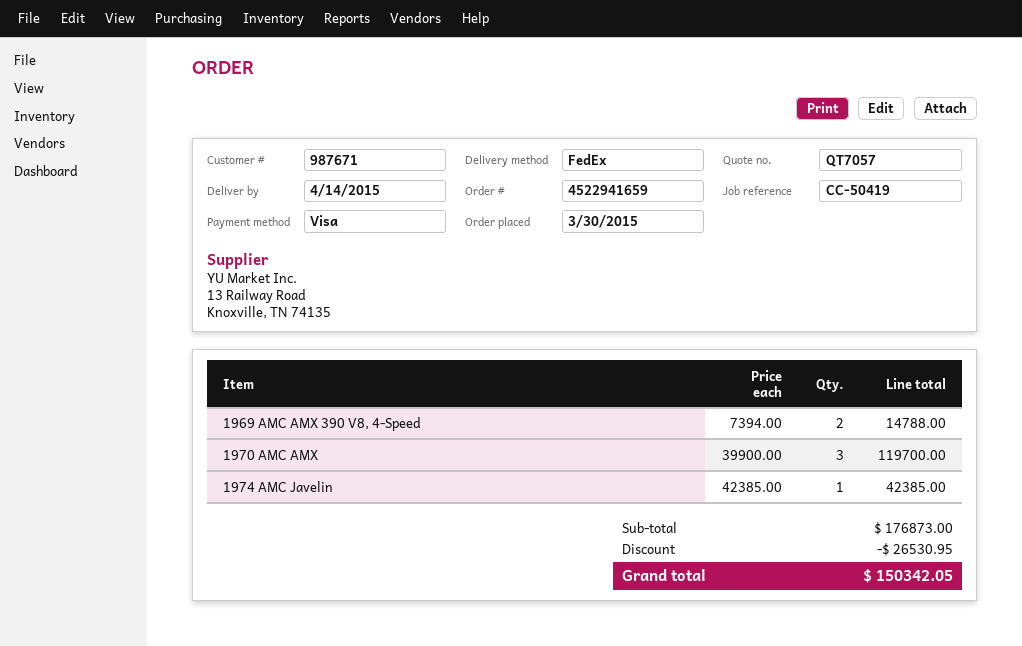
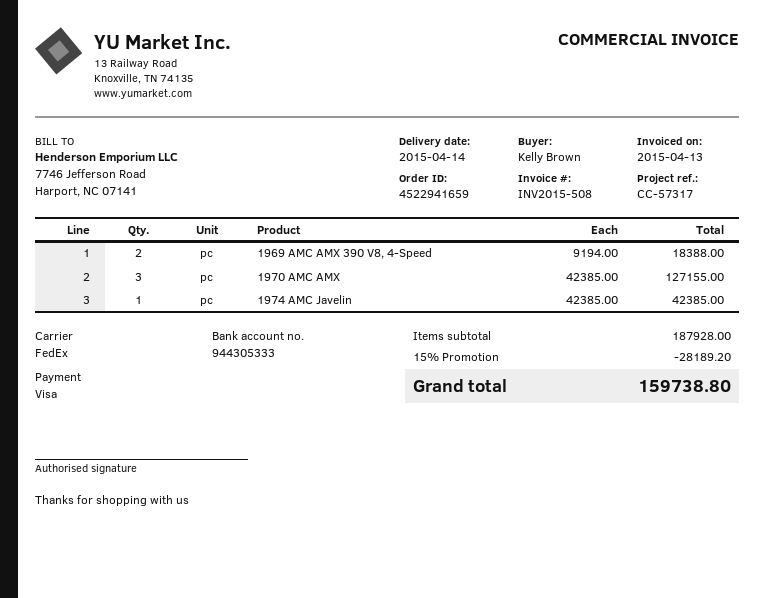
reference: CC-50419 -> CC-57317
1969 AMC AMX 390 V8, 4-Speed: 2 x 7394.00 = 14788.00 -> 2 x 9194.00 = 18388.00
1970 AMC AMX: 3 x 39900.00 = 119700.00 -> 3 x 42385.00 = 127155.00
subtotal: 176873.00 -> 187928.00
discount: 26530.95 -> 28189.20
total: 150342.05 -> 159738.80

